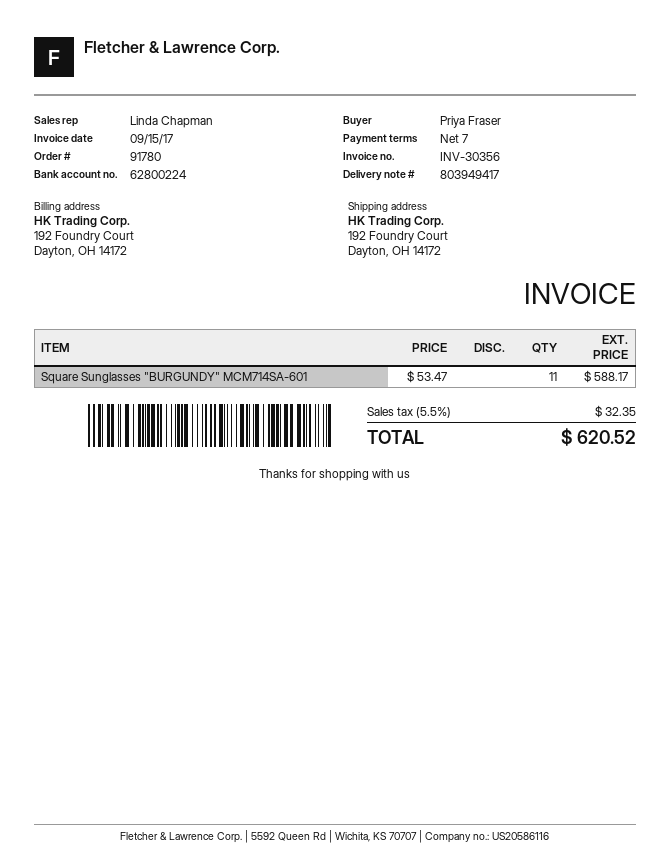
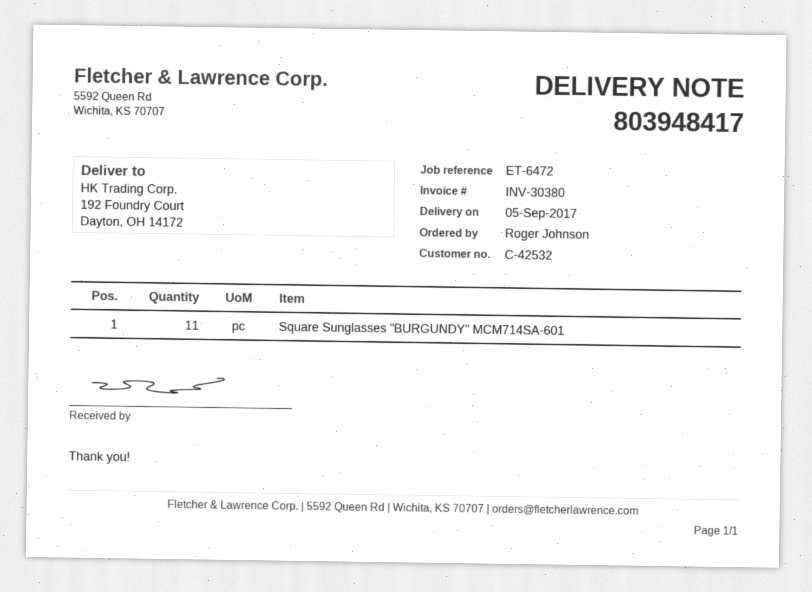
delivery note number: 803949417 -> 803948417
invoice number: INV-30356 -> INV-30380
ordered by: Priya Fraser -> Roger Johnson

